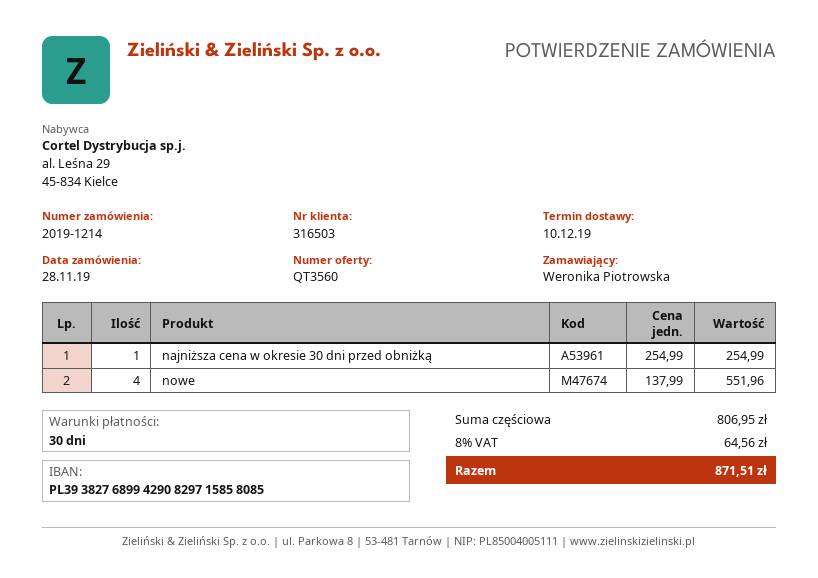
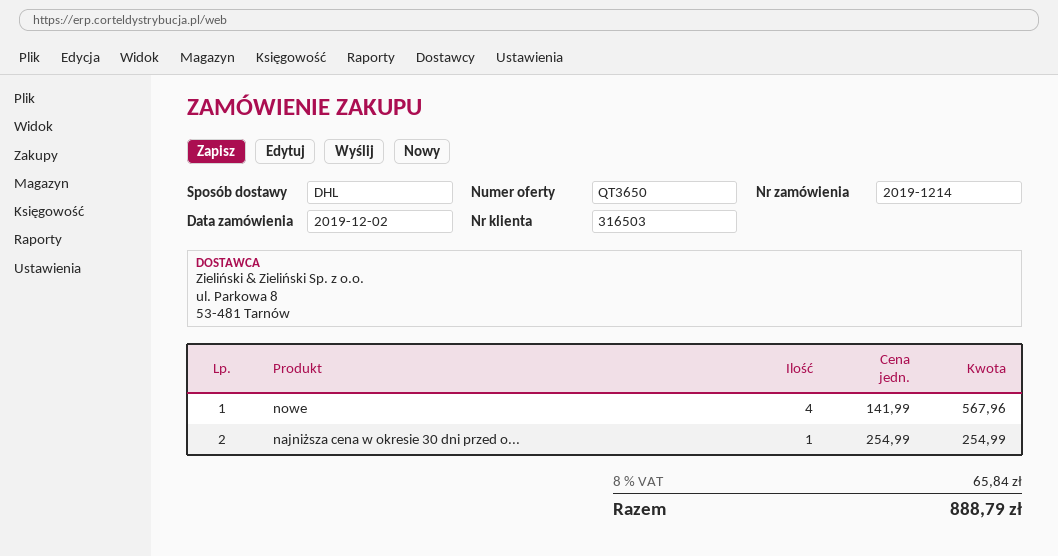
quote number: QT3560 -> QT3650
order date: 2019-11-28 -> 2019-12-02
nowe: 4 x 137.99 = 551.96 -> 4 x 141.99 = 567.96
tax: 8% = 64.56 -> 8% = 65.84
total: 871.51 -> 888.79

